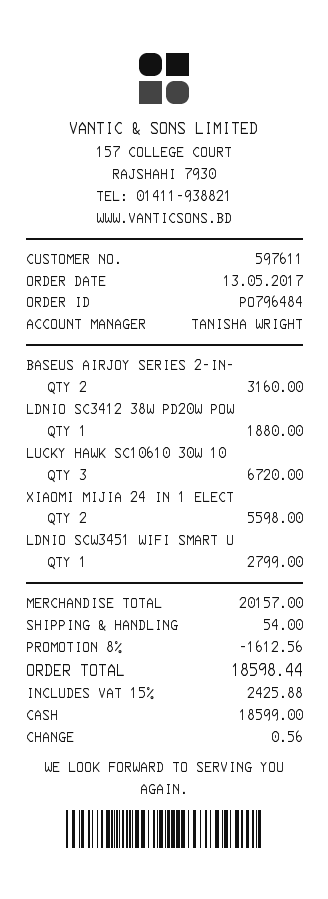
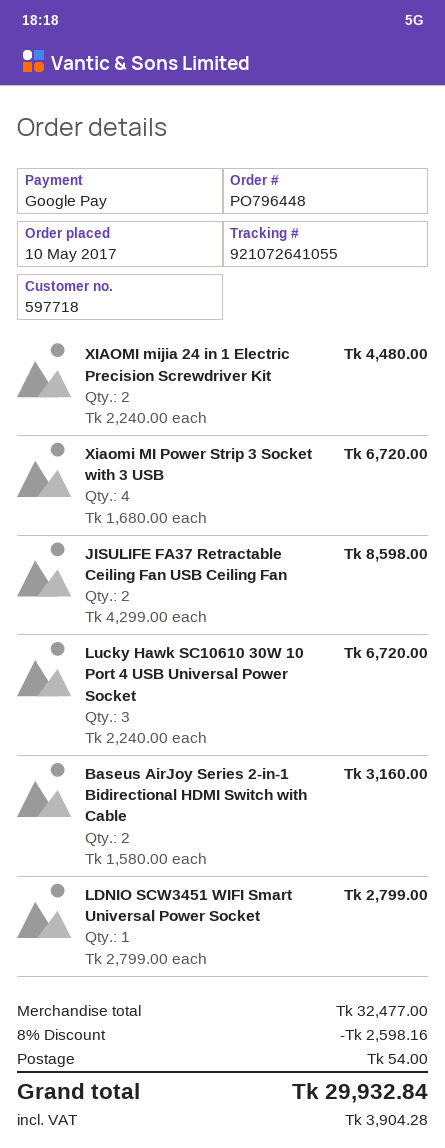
order number: PO796484 -> PO796448
order date: 2017-05-13 -> 2017-05-10
customer number: 597611 -> 597718
payment method: cash -> Google Pay
LDNIO SC3412 38W PD20W POW: 1 for 1880.00 -> none
XIAOMI MIJIA 24 IN 1 ELECT: 2 for 5598.00 -> 2 for 4480.00
Xiaomi MI Power Strip 3 Socket with 3 USB: none -> 4 for 6720.00
JISULIFE FA37 Retractable Ceiling Fan USB Ceiling Fan: none -> 2 for 8598.00
subtotal: 20157.00 -> 32477.00
discount: 8% = 1612.56 -> 8% = 2598.16
tax: 2425.88 -> 3904.28
total: 18598.44 -> 29932.84

